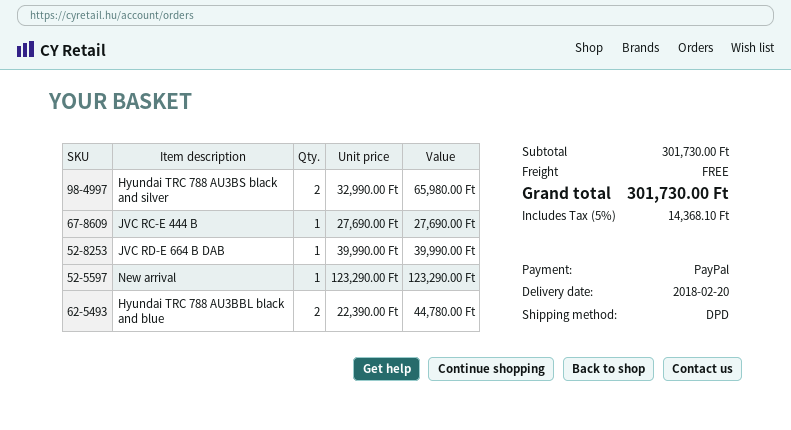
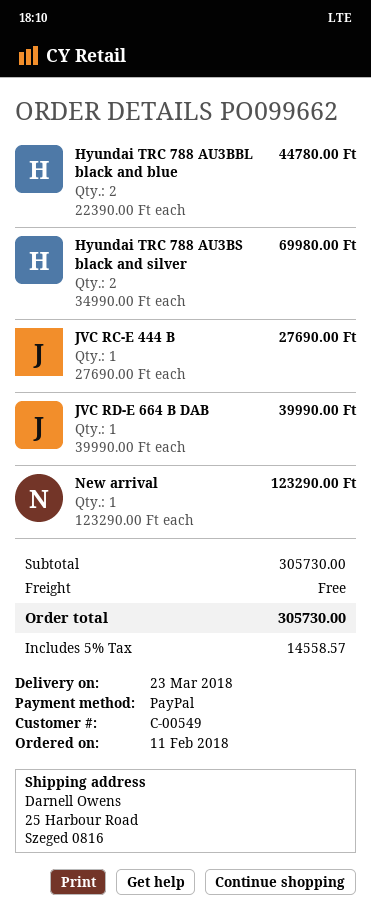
delivery date: 2018-02-20 -> 2018-03-23
Hyundai TRC 788 AU3BS black and silver: 2 x 32990.00 = 65980.00 -> 2 x 34990.00 = 69980.00
subtotal: 301730.00 -> 305730.00
tax: 5% = 14368.10 -> 5% = 14558.57
total: 301730.00 -> 305730.00

